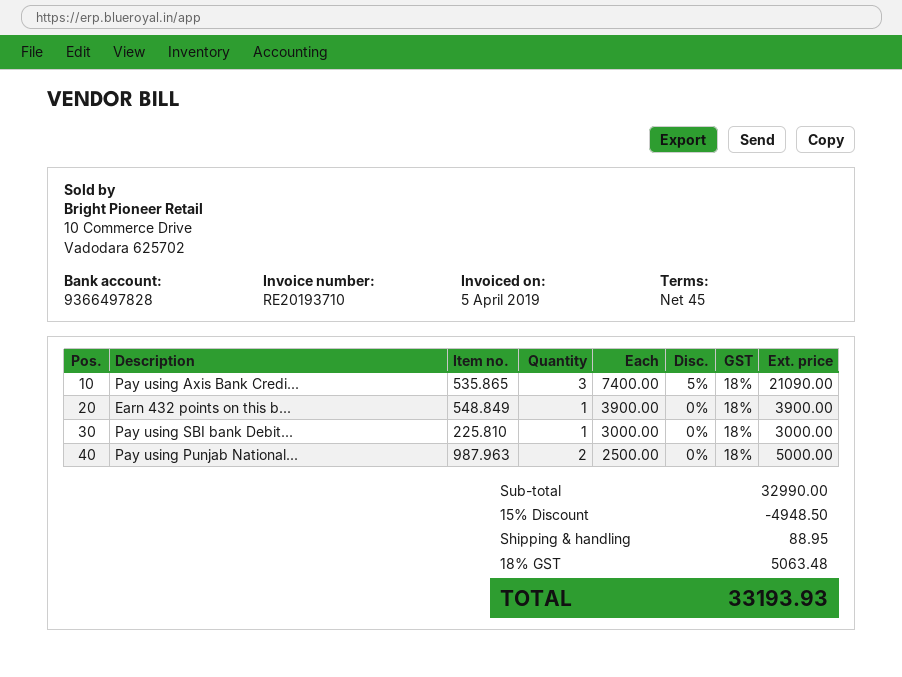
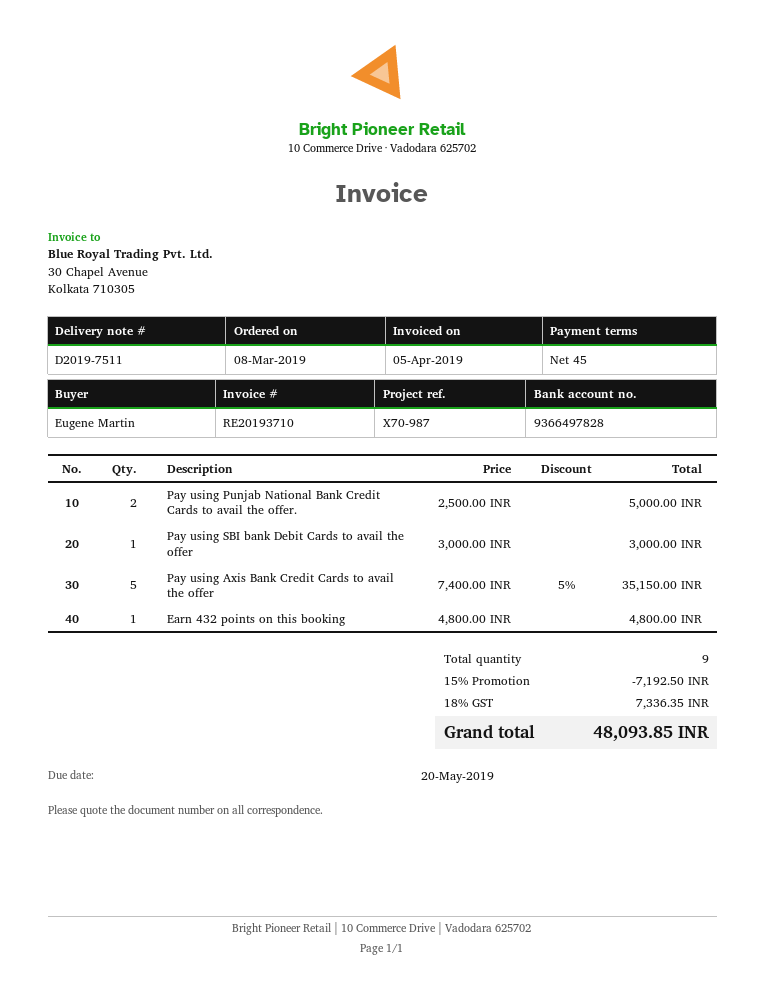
Pay using Axis Bank Credi...: 3 x 7400.00 - 5% = 21090.00 -> 5 x 7400.00 - 5% = 35150.00
Earn 432 points on this b...: 1 x 3900.00 = 3900.00 -> 1 x 4800.00 = 4800.00
discount: 15% = 4948.50 -> 15% = 7192.50
shipping: 88.95 -> none
tax: 18% = 5063.48 -> 18% = 7336.35
total: 33193.93 -> 48093.85

